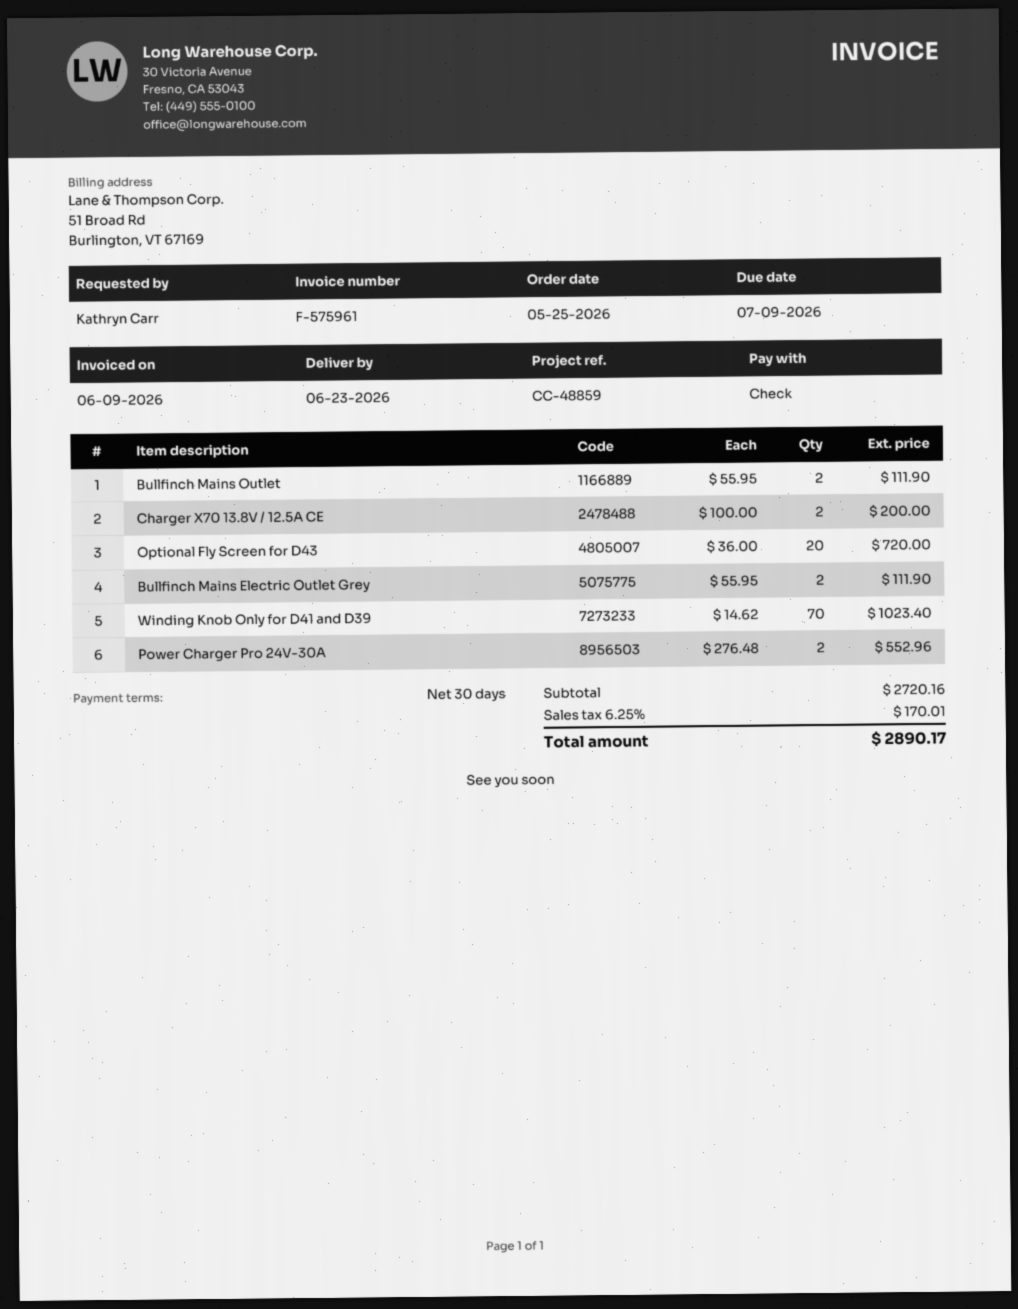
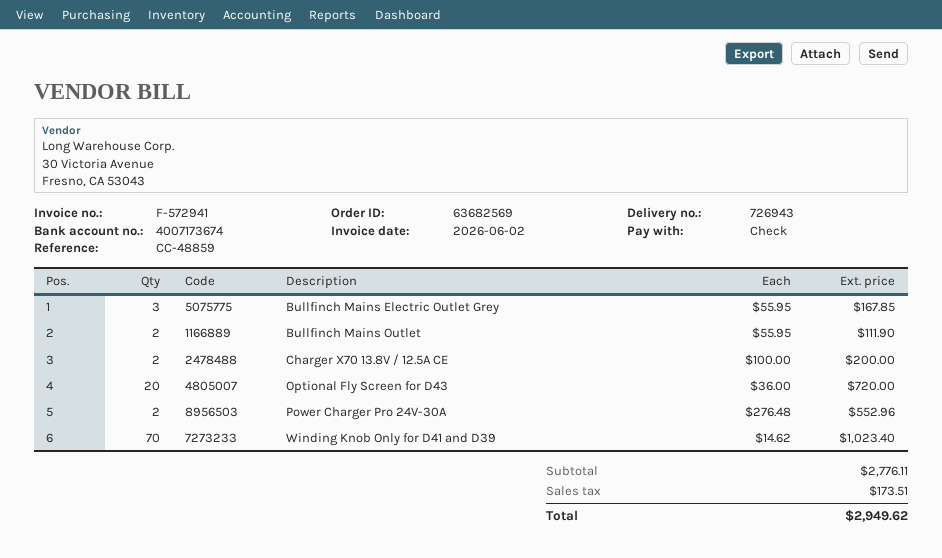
invoice number: F-575961 -> F-572941
invoice date: 2026-06-09 -> 2026-06-02
Bullfinch Mains Electric Outlet Grey: 2 x 55.95 = 111.90 -> 3 x 55.95 = 167.85
subtotal: 2720.16 -> 2776.11
tax: 170.01 -> 173.51
total: 2890.17 -> 2949.62

